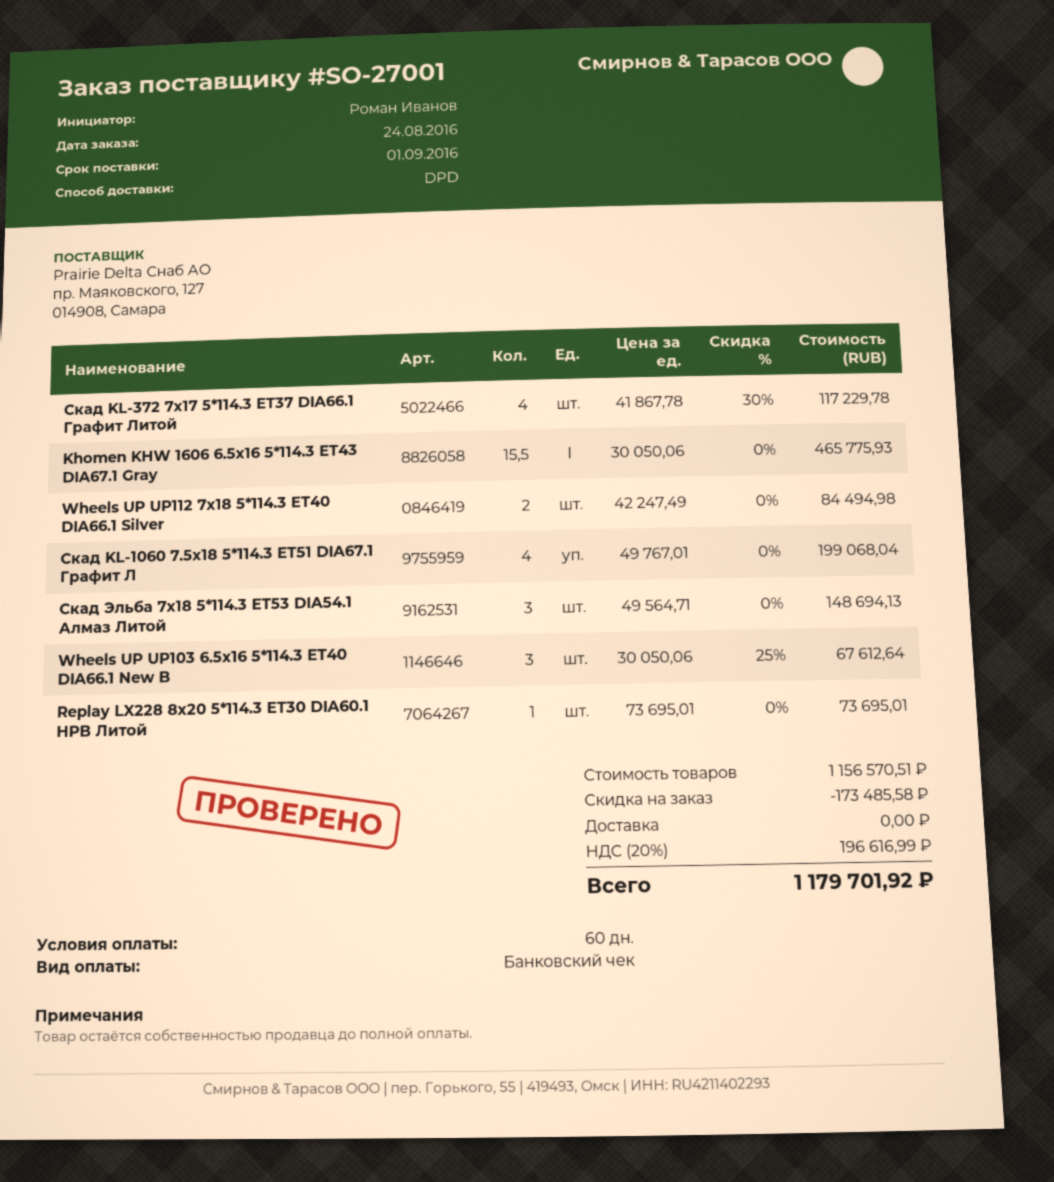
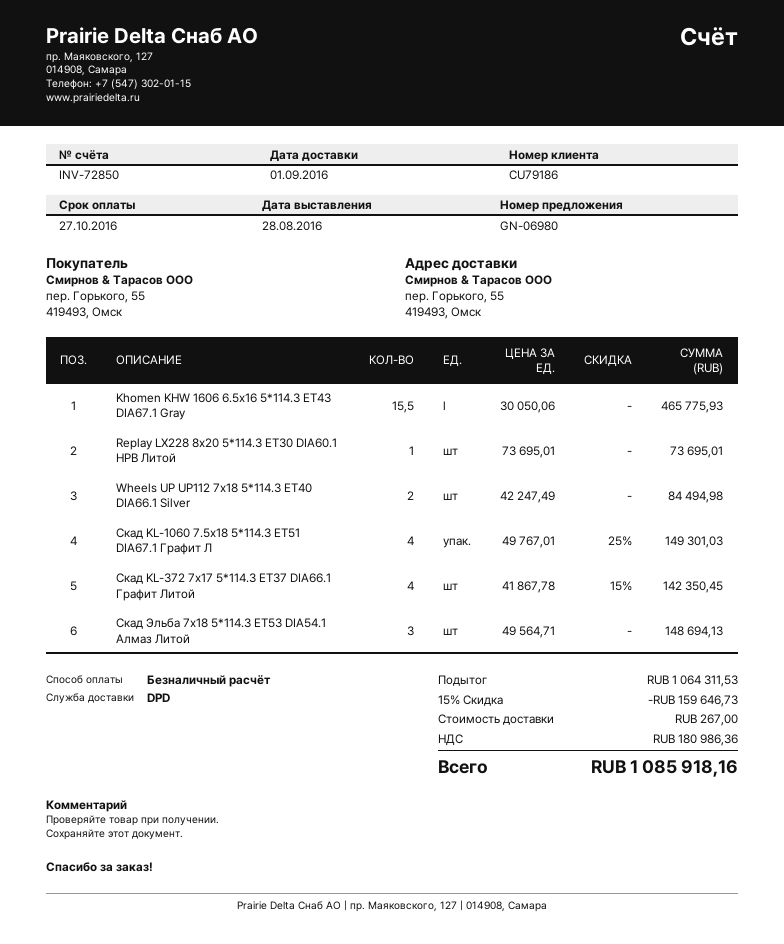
payment method: cheque -> bank transfer
Скад KL-372 7x17 5*114.3 ET37 DIA66.1 Графит Литой: 4 x 41867.78 - 30% = 117229.78 -> 4 x 41867.78 - 15% = 142350.45
Скад KL-1060 7.5x18 5*114.3 ET51 DIA67.1 Графит Л: 4 x 49767.01 = 199068.04 -> 4 x 49767.01 - 25% = 149301.03
Wheels UP UP103 6.5x16 5*114.3 ET40 DIA66.1 New B: 3 x 30050.06 - 25% = 67612.64 -> none
subtotal: 1156570.51 -> 1064311.53
discount: 173485.58 -> 159646.73
shipping: 0.00 -> 267.00
tax: 196616.99 -> 180986.36
total: 1179701.92 -> 1085918.16

